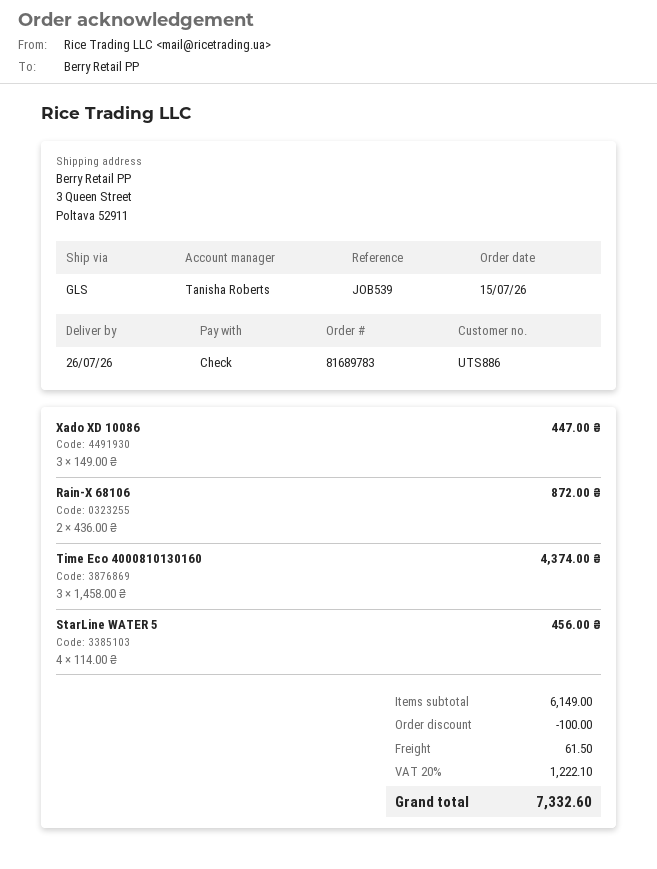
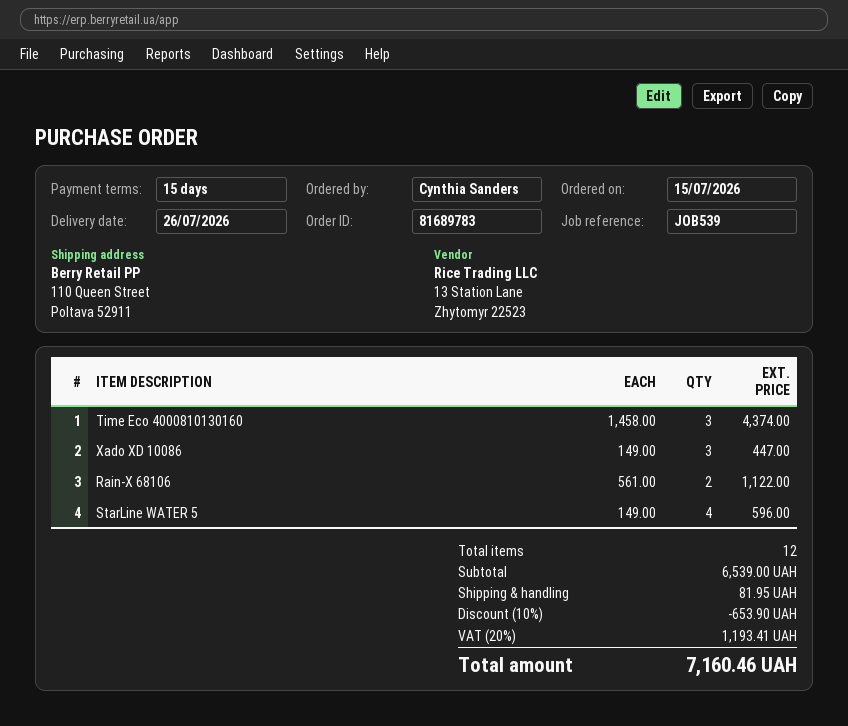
ship to: 3 Queen Street, Poltava 52911 -> 110 Queen Street, Poltava 52911
Rain-X 68106: 2 x 436.00 = 872.00 -> 2 x 561.00 = 1122.00
StarLine WATER 5: 4 x 114.00 = 456.00 -> 4 x 149.00 = 596.00
subtotal: 6149.00 -> 6539.00
discount: 100.00 -> 653.90
shipping: 61.50 -> 81.95
tax: 20% = 1222.10 -> 20% = 1193.41
total: 7332.60 -> 7160.46

